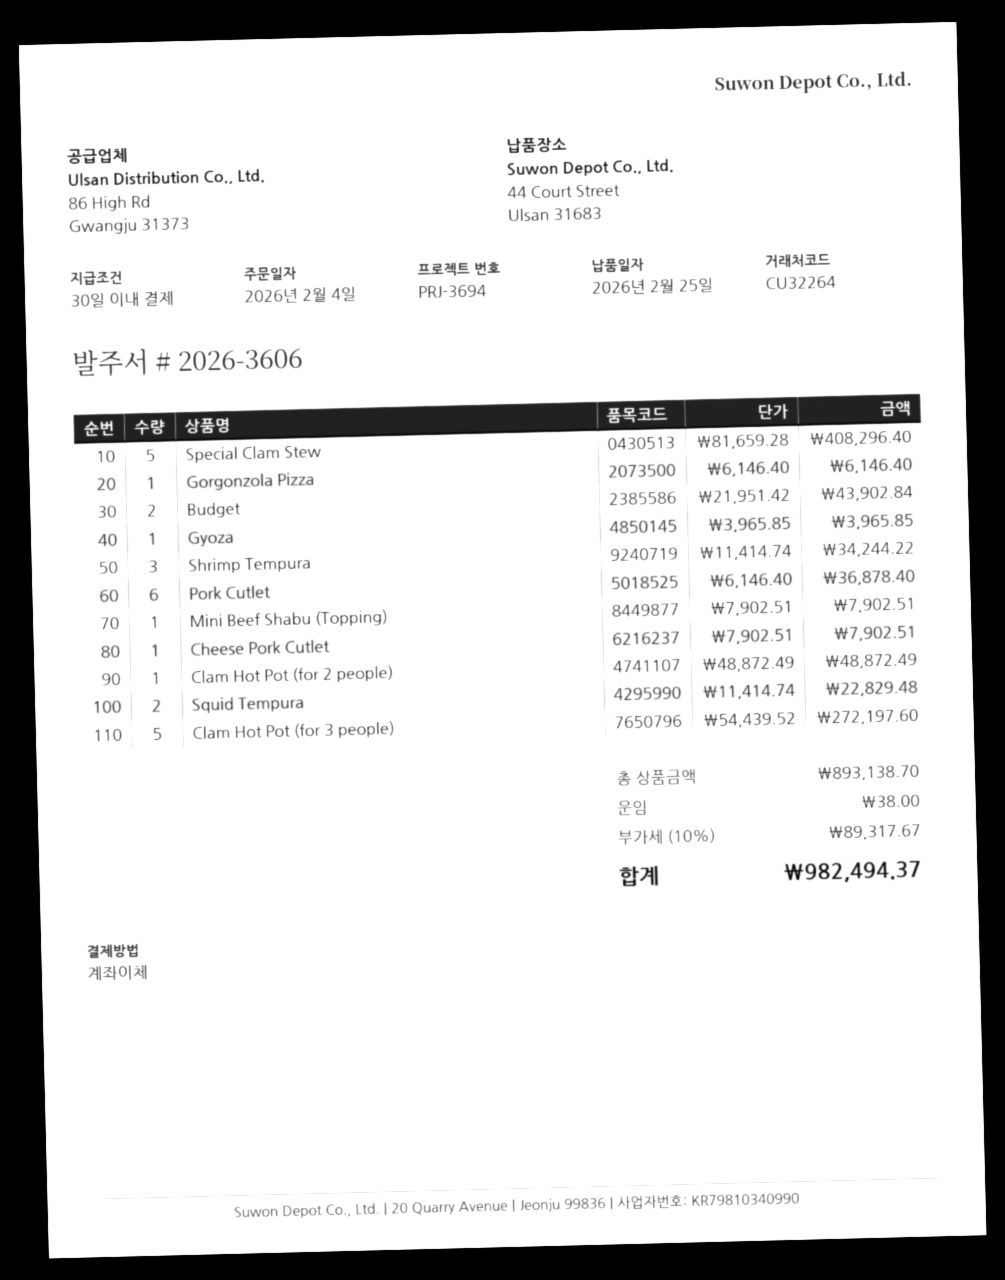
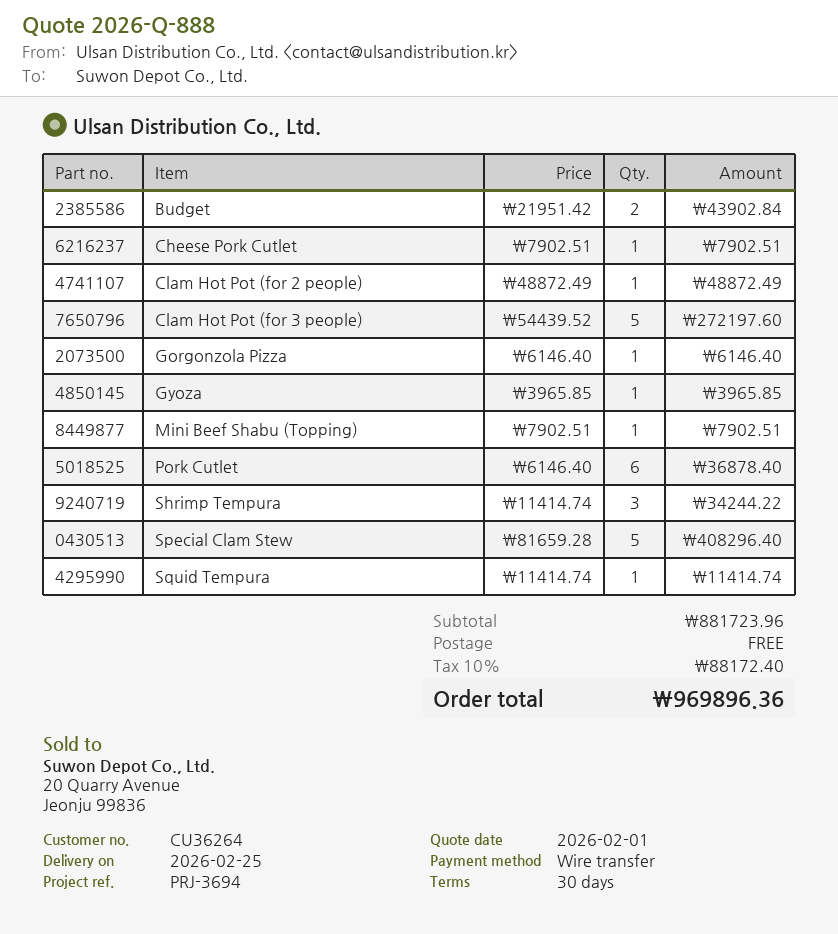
customer number: CU32264 -> CU36264
Squid Tempura: 2 x 11414.74 = 22829.48 -> 1 x 11414.74 = 11414.74
subtotal: 893138.70 -> 881723.96
shipping: 38.00 -> 0.00
tax: 10% = 89317.67 -> 10% = 88172.40
total: 982494.37 -> 969896.36

